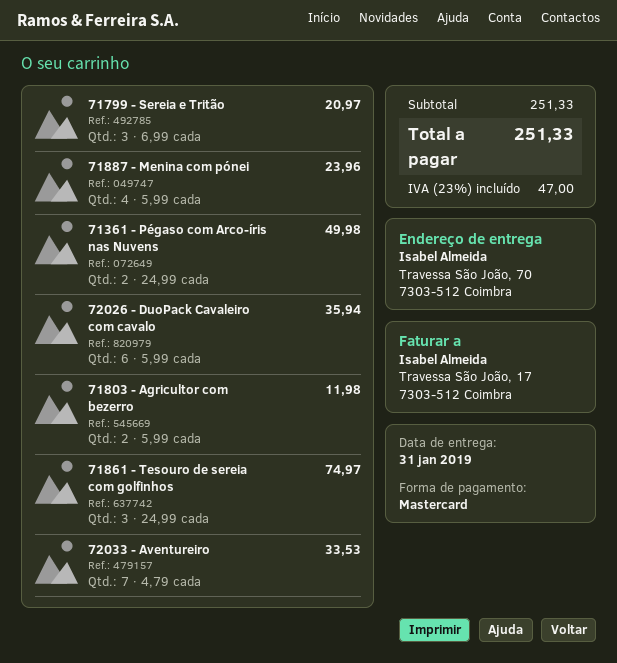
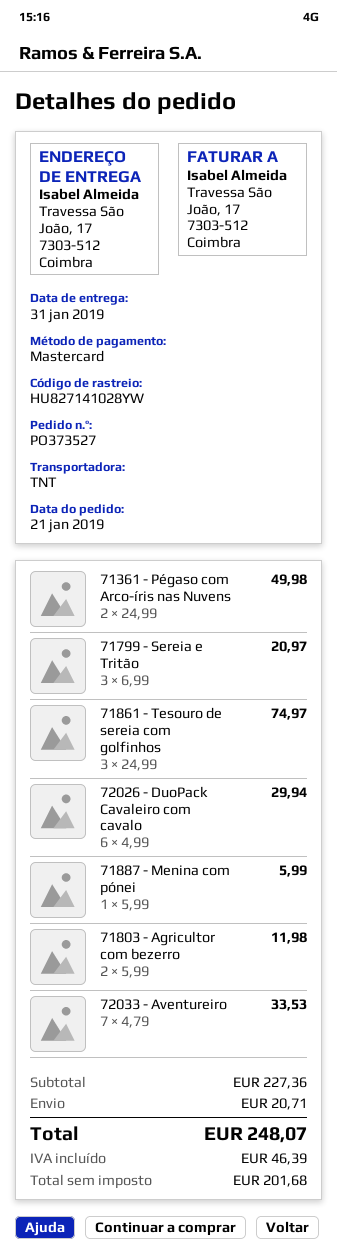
ship to: Travessa São João, 70, 7303-512 Coimbra -> Travessa São João, 17, 7303-512 Coimbra
71887 - Menina com pónei: 4 x 5.99 = 23.96 -> 1 x 5.99 = 5.99
72026 - DuoPack Cavaleiro com cavalo: 6 x 5.99 = 35.94 -> 6 x 4.99 = 29.94
subtotal: 251.33 -> 227.36
shipping: none -> 20.71
tax: 47.00 -> 46.39
total: 251.33 -> 248.07

